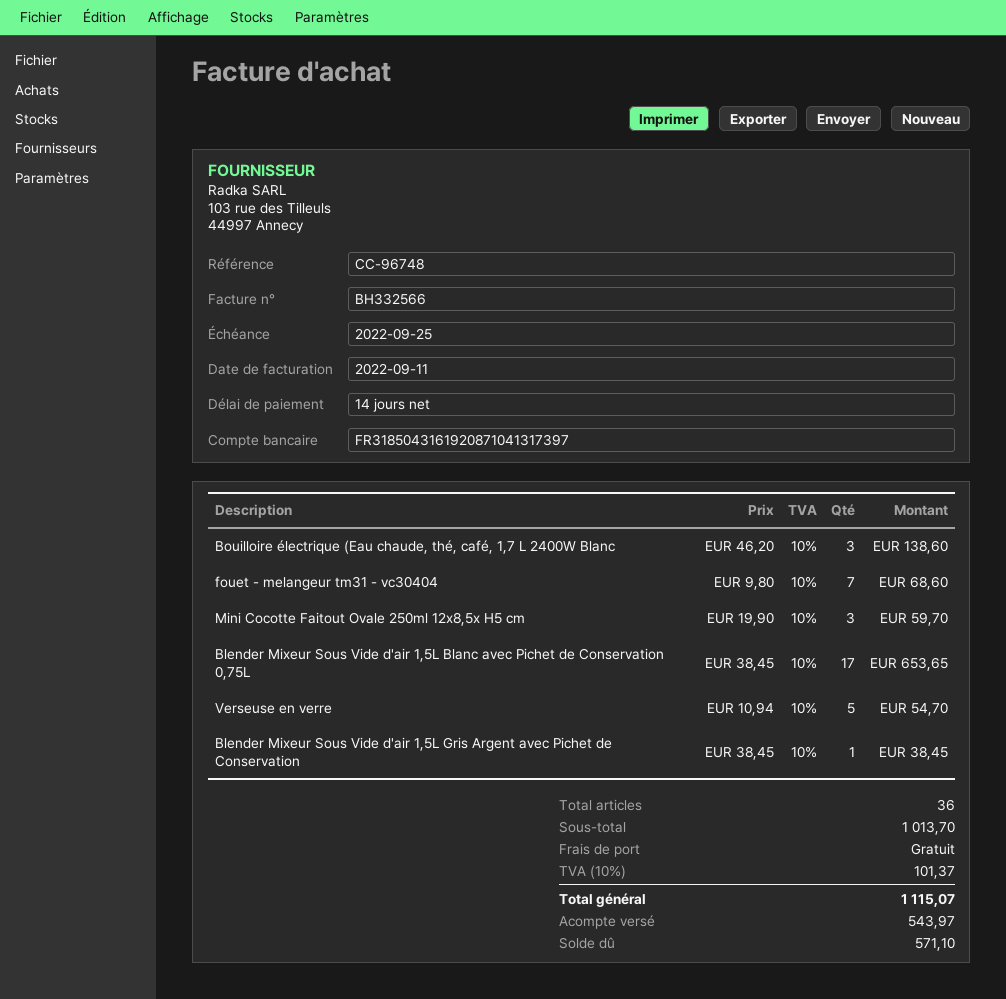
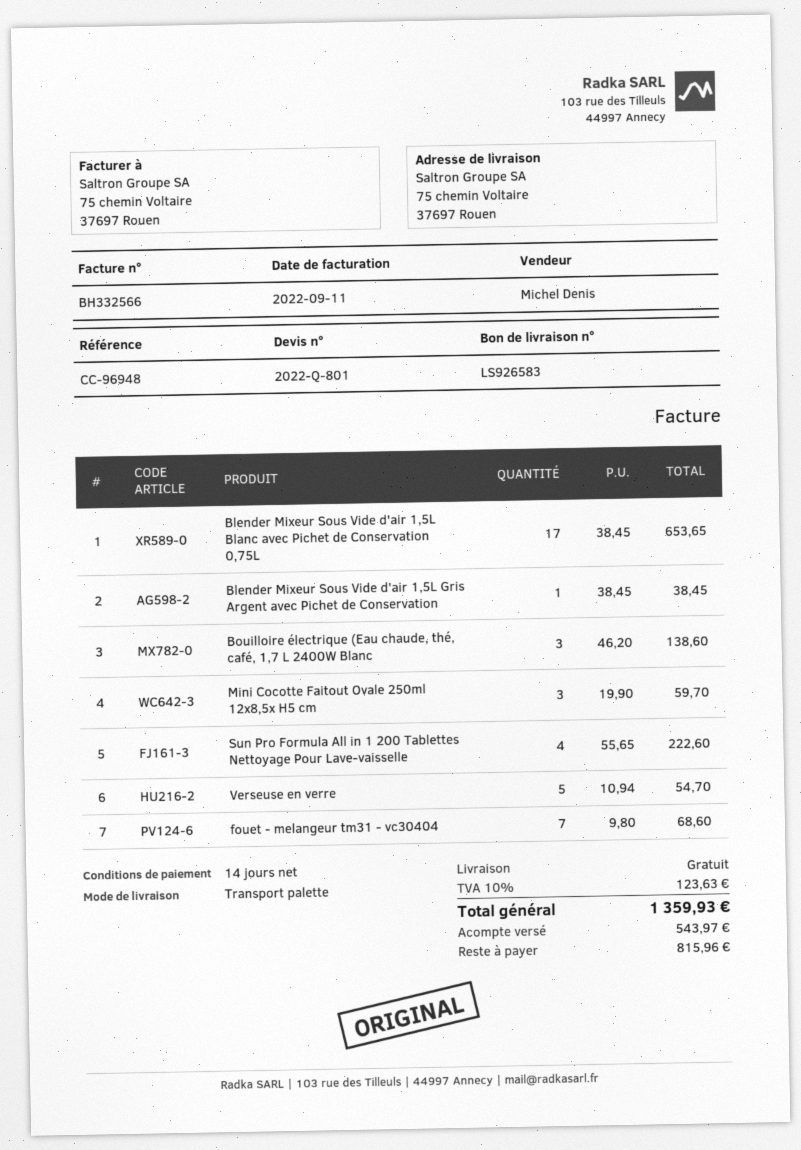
reference: CC-96748 -> CC-96948
Sun Pro Formula All in 1 200 Tablettes Nettoyage Pour Lave-vaisselle: none -> 4 x 55.65 = 222.60
tax: 10% = 101.37 -> 10% = 123.63
total: 1115.07 -> 1359.93
balance: 571.10 -> 815.96

